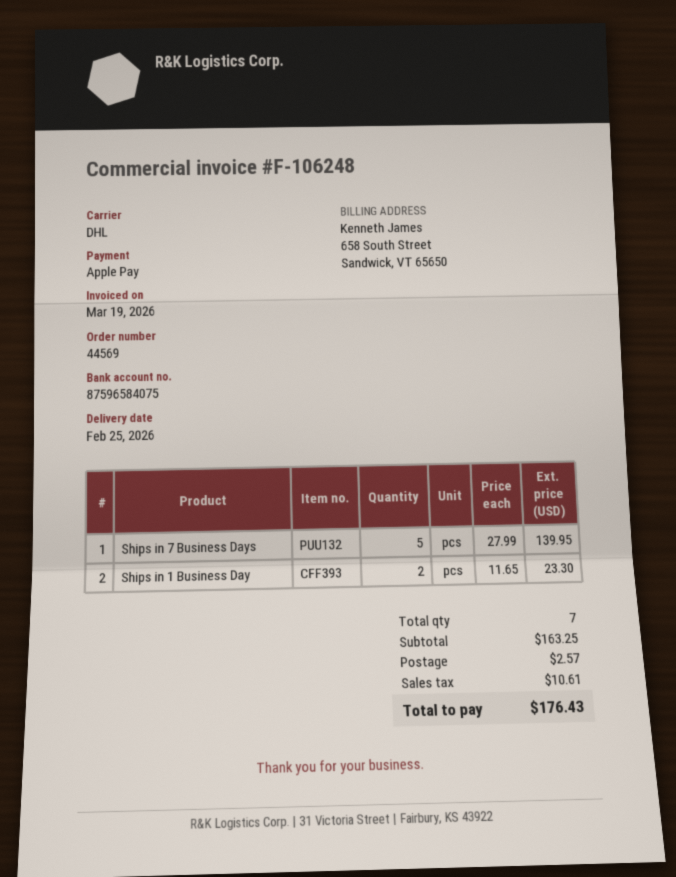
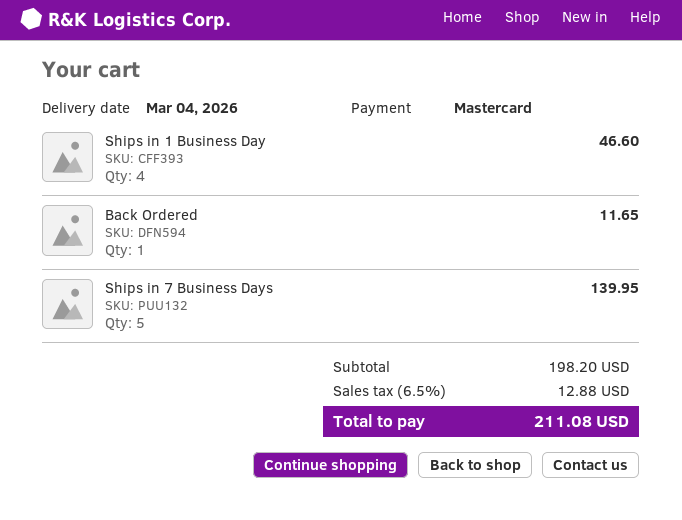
delivery date: 2026-02-25 -> 2026-03-04
payment method: Apple Pay -> Mastercard
Ships in 1 Business Day: 2 for 23.30 -> 4 for 46.60
Back Ordered: none -> 1 for 11.65
subtotal: 163.25 -> 198.20
shipping: 2.57 -> none
tax: 10.61 -> 12.88
total: 176.43 -> 211.08

